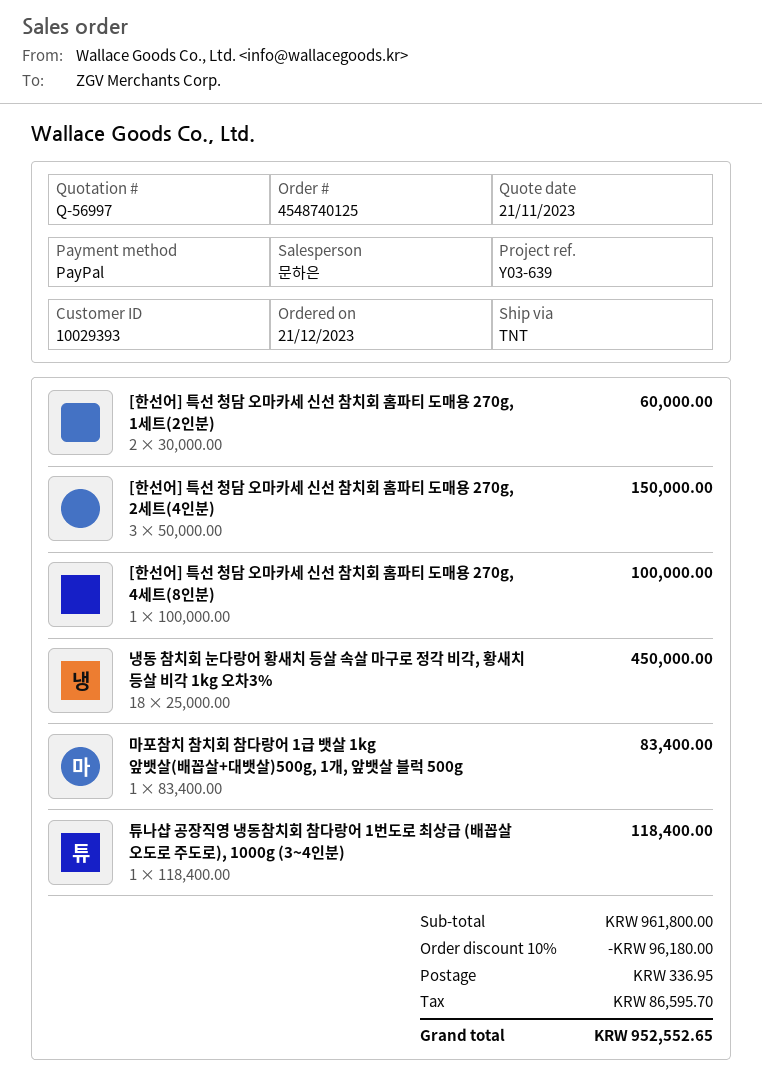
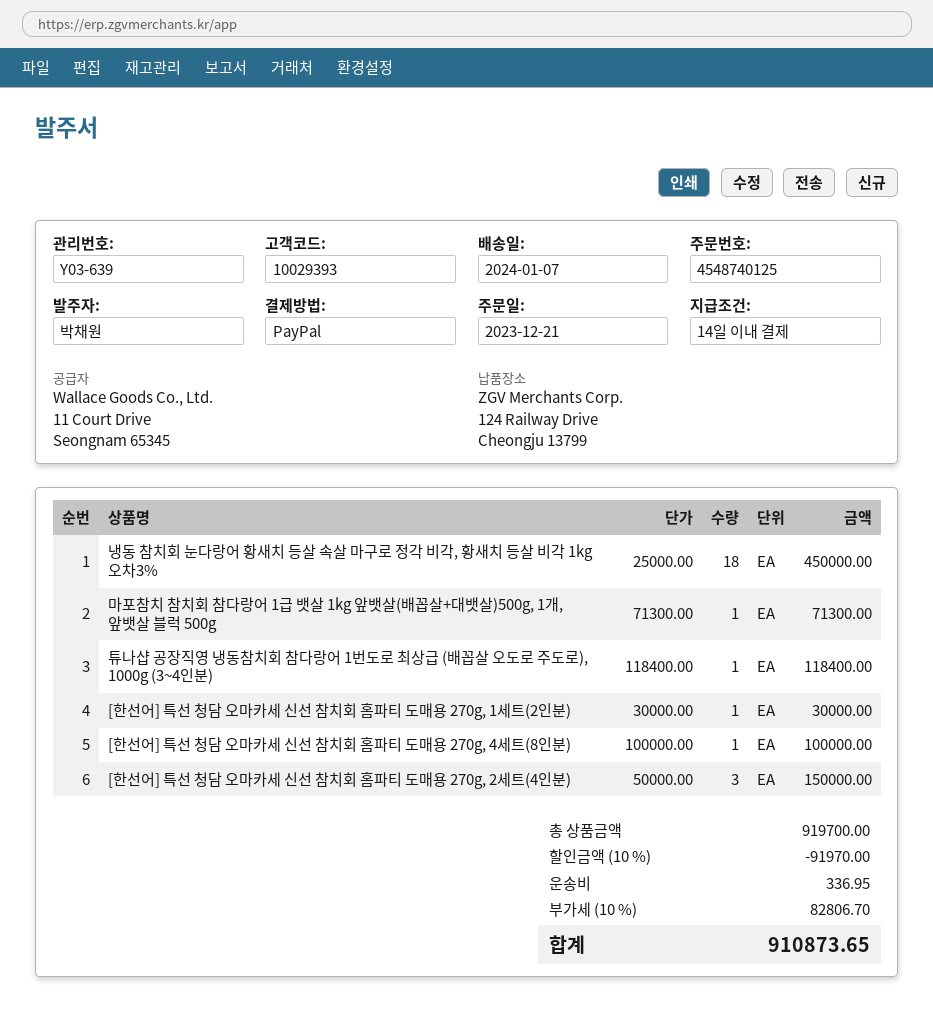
[한선어] 특선 청담 오마카세 신선 참치회 홈파티 도매용 270g, 1세트(2인분): 2 x 30000.00 = 60000.00 -> 1 x 30000.00 = 30000.00
마포참치 참치회 참다랑어 1급 뱃살 1kg 앞뱃살(배꼽살+대뱃살)500g, 1개, 앞뱃살 블럭 500g: 1 x 83400.00 = 83400.00 -> 1 x 71300.00 = 71300.00
subtotal: 961800.00 -> 919700.00
discount: 10% = 96180.00 -> 10% = 91970.00
tax: 86595.70 -> 82806.70
total: 952552.65 -> 910873.65

